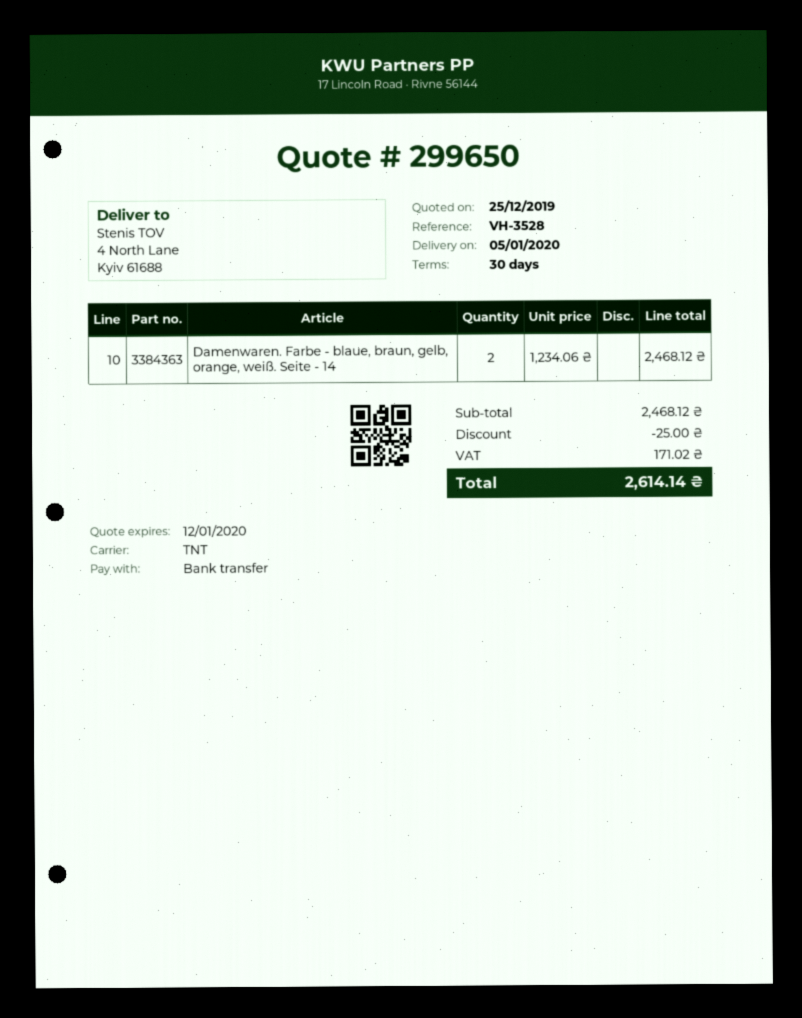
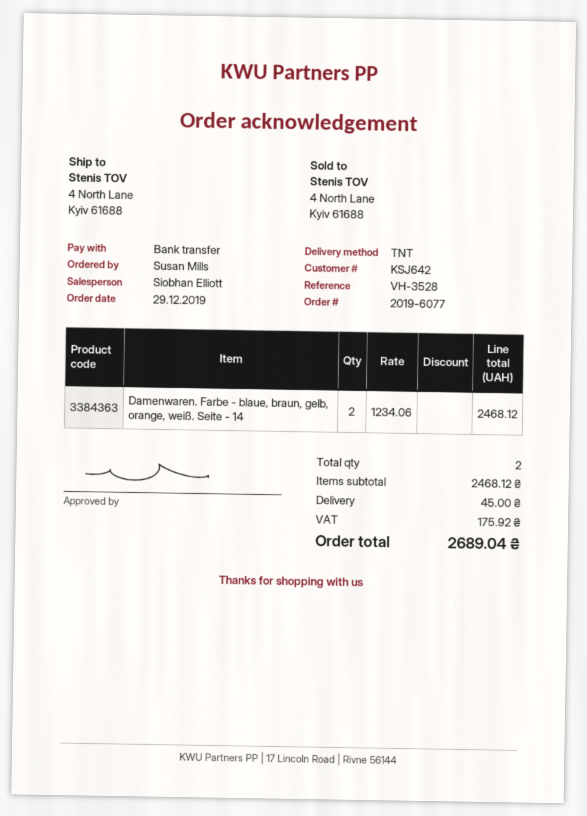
discount: 25.00 -> none
shipping: none -> 45.00
tax: 171.02 -> 175.92
total: 2614.14 -> 2689.04

